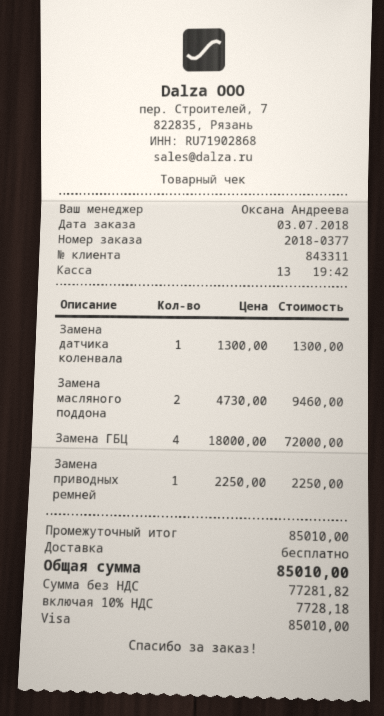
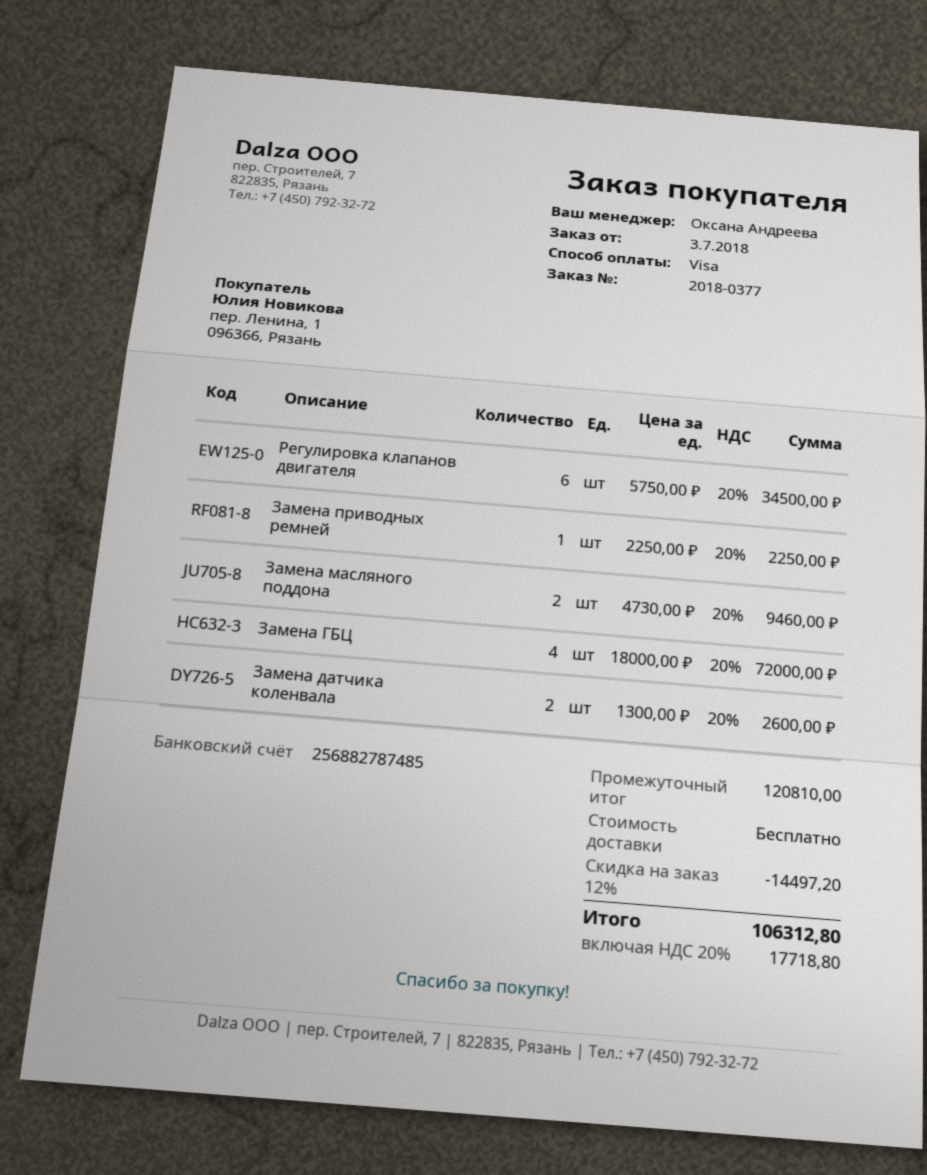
Замена датчика коленвала: 1 x 1300.00 = 1300.00 -> 2 x 1300.00 = 2600.00
Регулировка клапанов двигателя: none -> 6 x 5750.00 = 34500.00
subtotal: 85010.00 -> 120810.00
discount: none -> 12% = 14497.20
tax: 10% = 7728.18 -> 20% = 17718.80
total: 85010.00 -> 106312.80

